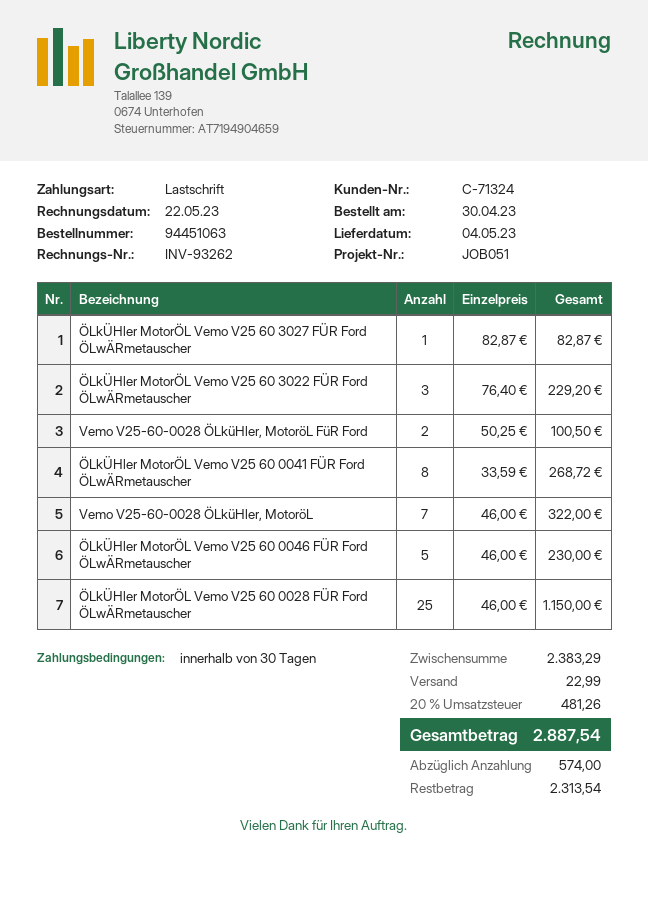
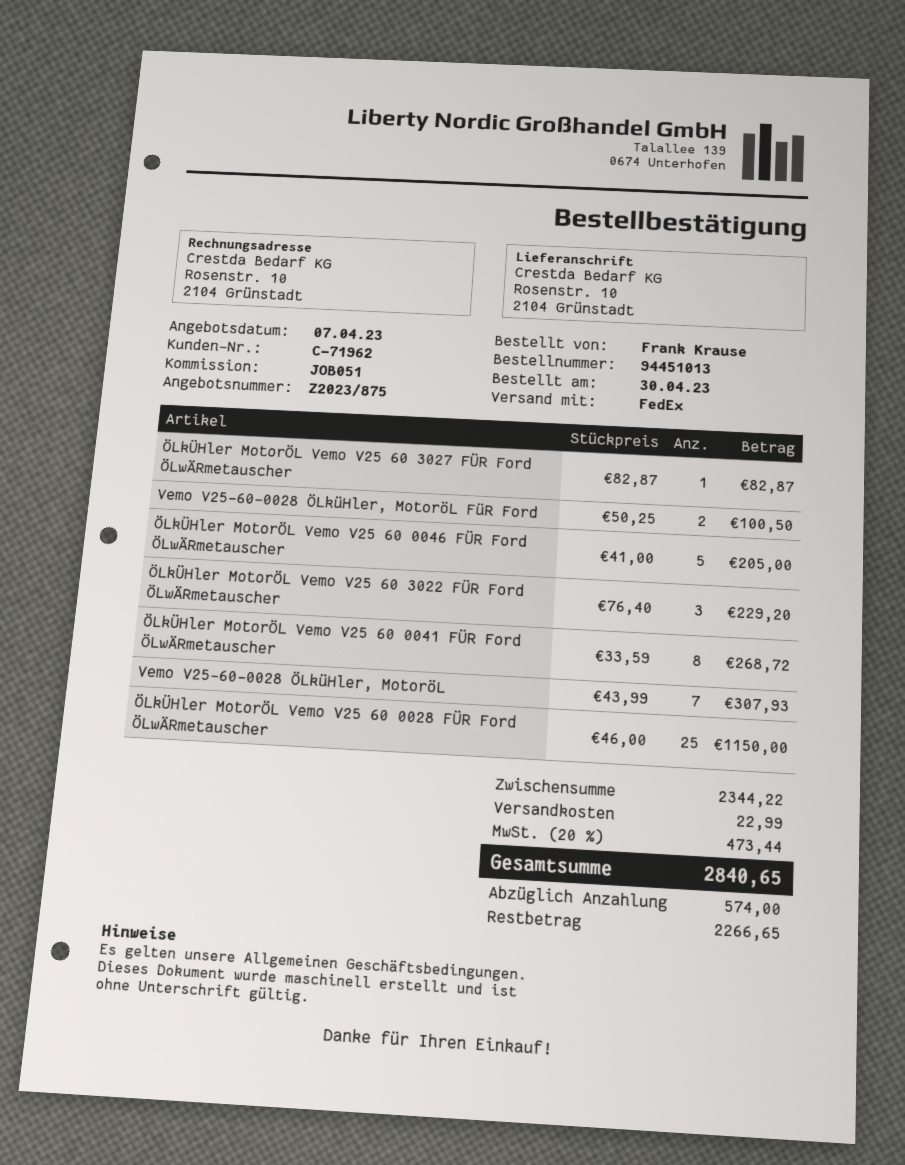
order number: 94451063 -> 94451013
customer number: C-71324 -> C-71962
Vemo V25-60-0028 ÖLküHler, MotoröL: 7 x 46.00 = 322.00 -> 7 x 43.99 = 307.93
ÖLkÜHler MotorÖL Vemo V25 60 0046 FÜR Ford ÖLwÄRmetauscher: 5 x 46.00 = 230.00 -> 5 x 41.00 = 205.00
subtotal: 2383.29 -> 2344.22
tax: 20% = 481.26 -> 20% = 473.44
total: 2887.54 -> 2840.65
balance: 2313.54 -> 2266.65

